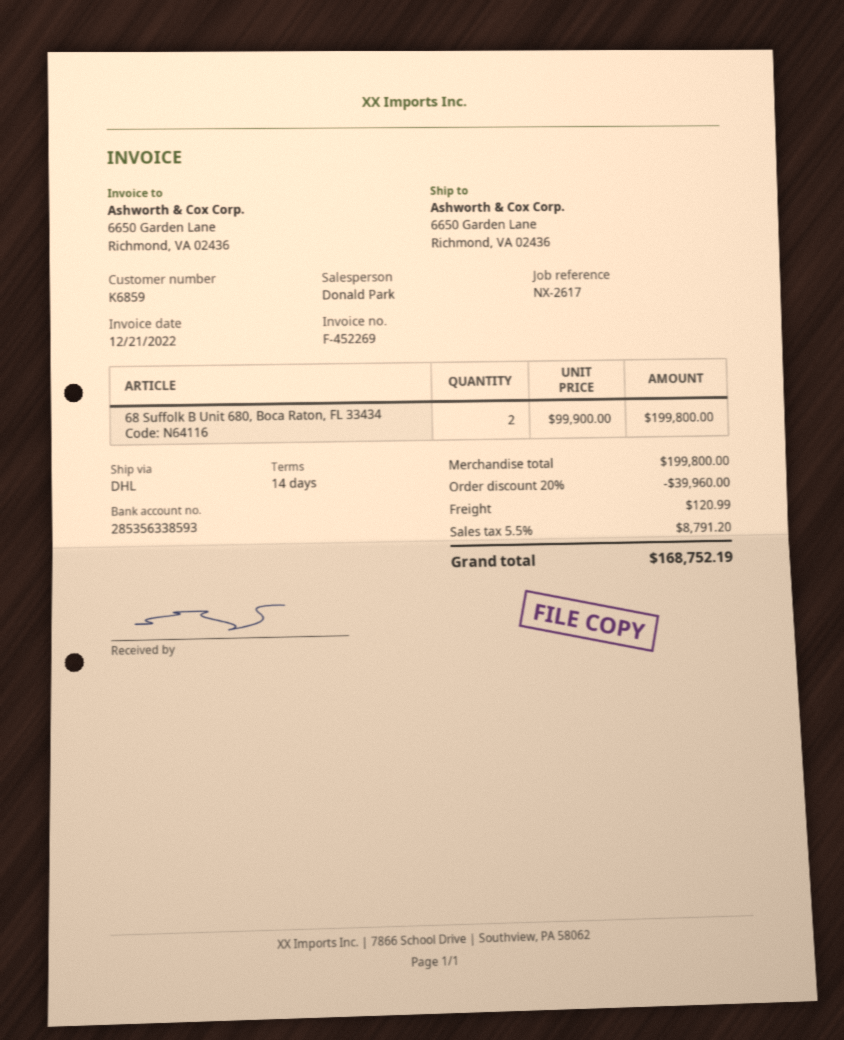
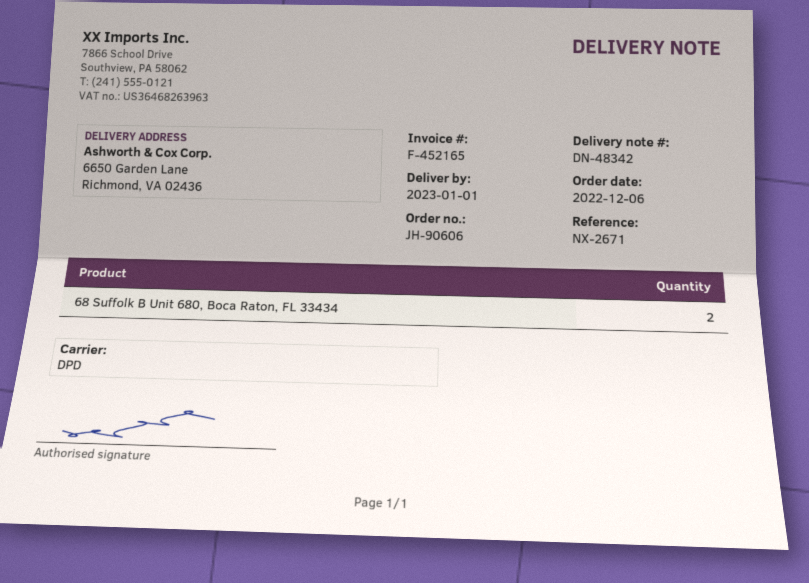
invoice number: F-452269 -> F-452165
reference: NX-2617 -> NX-2671
shipping method: DHL -> DPD

